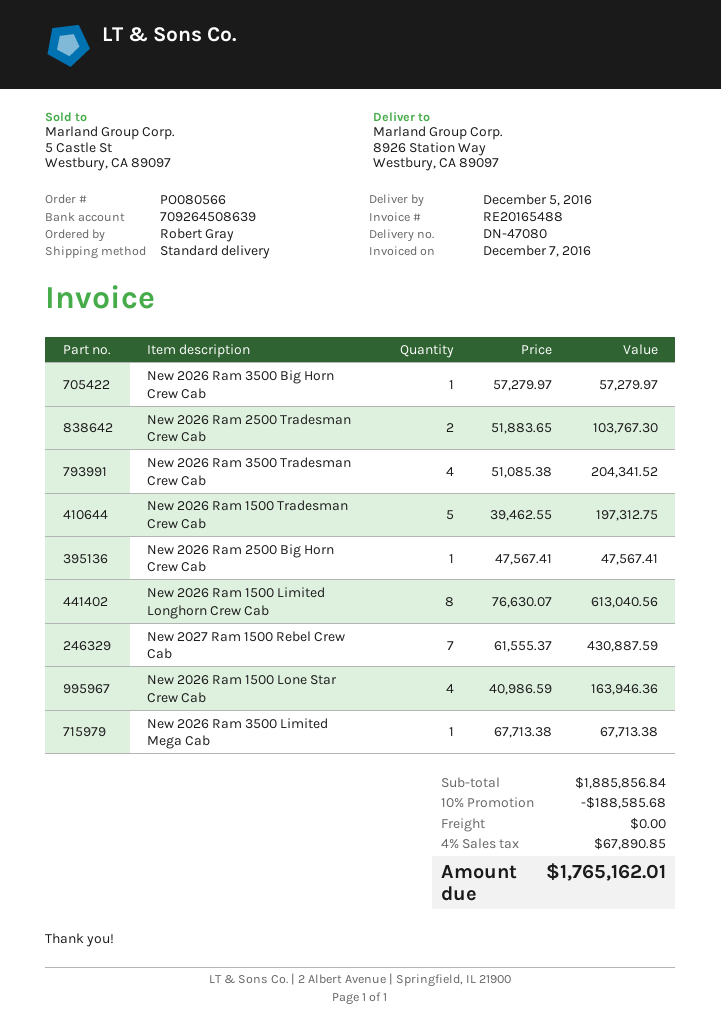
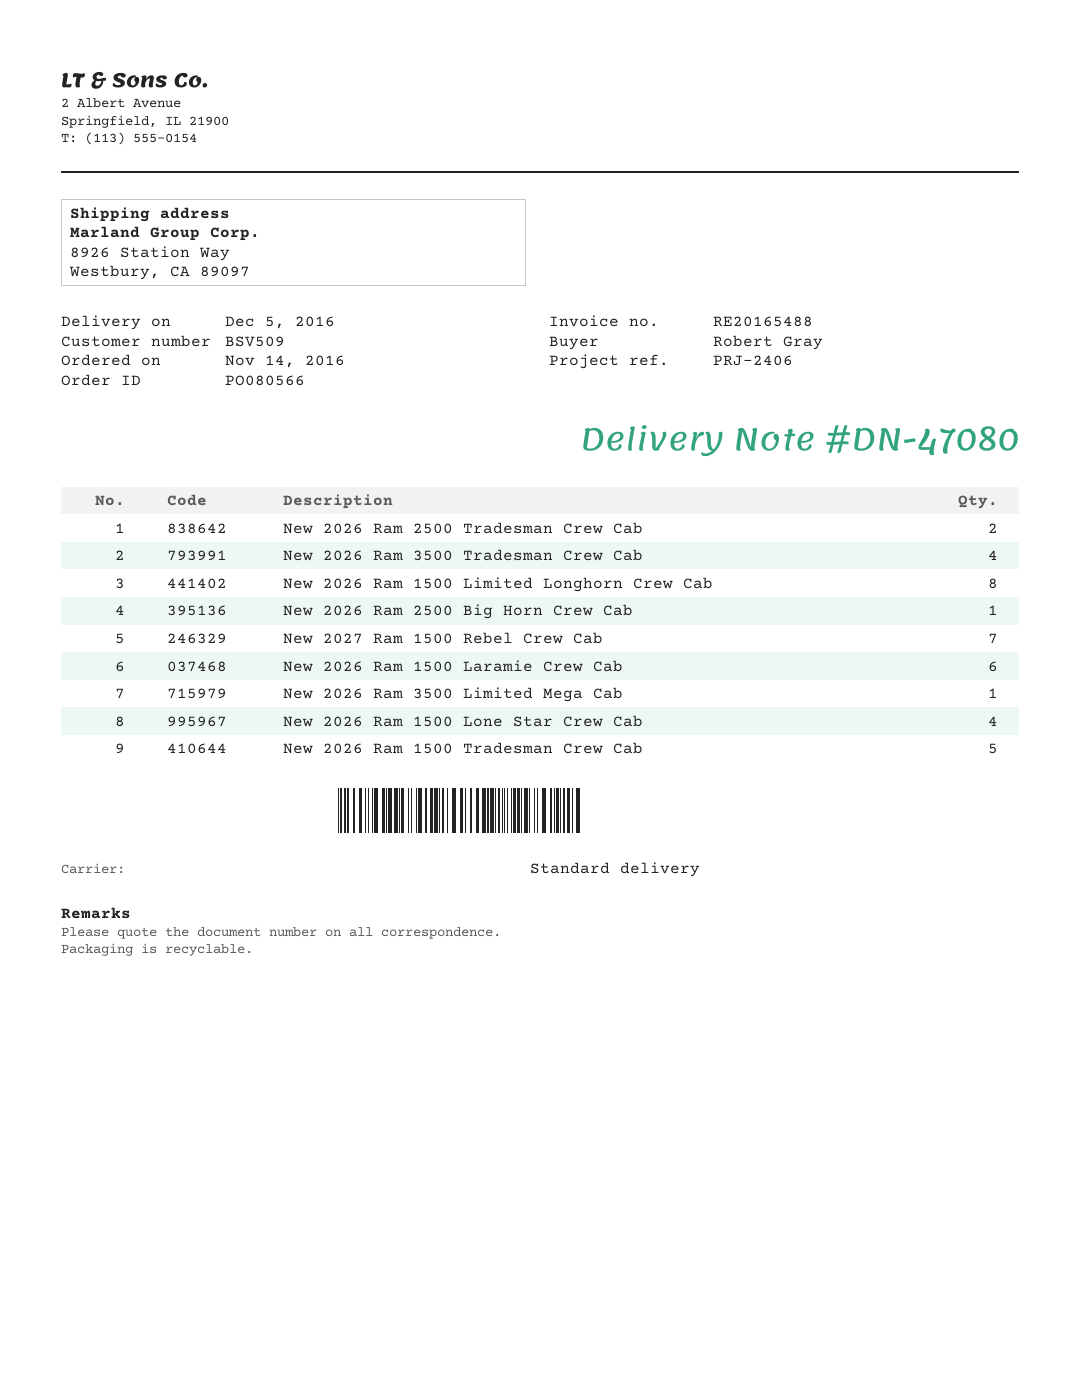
New 2026 Ram 3500 Big Horn Crew Cab: 1 -> none
New 2026 Ram 1500 Laramie Crew Cab: none -> 6

